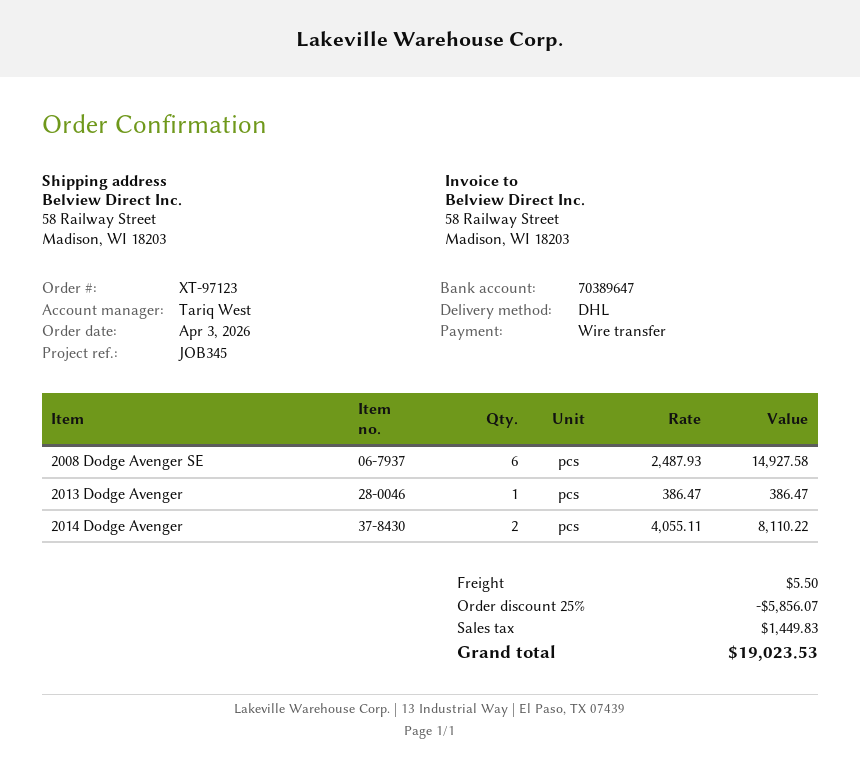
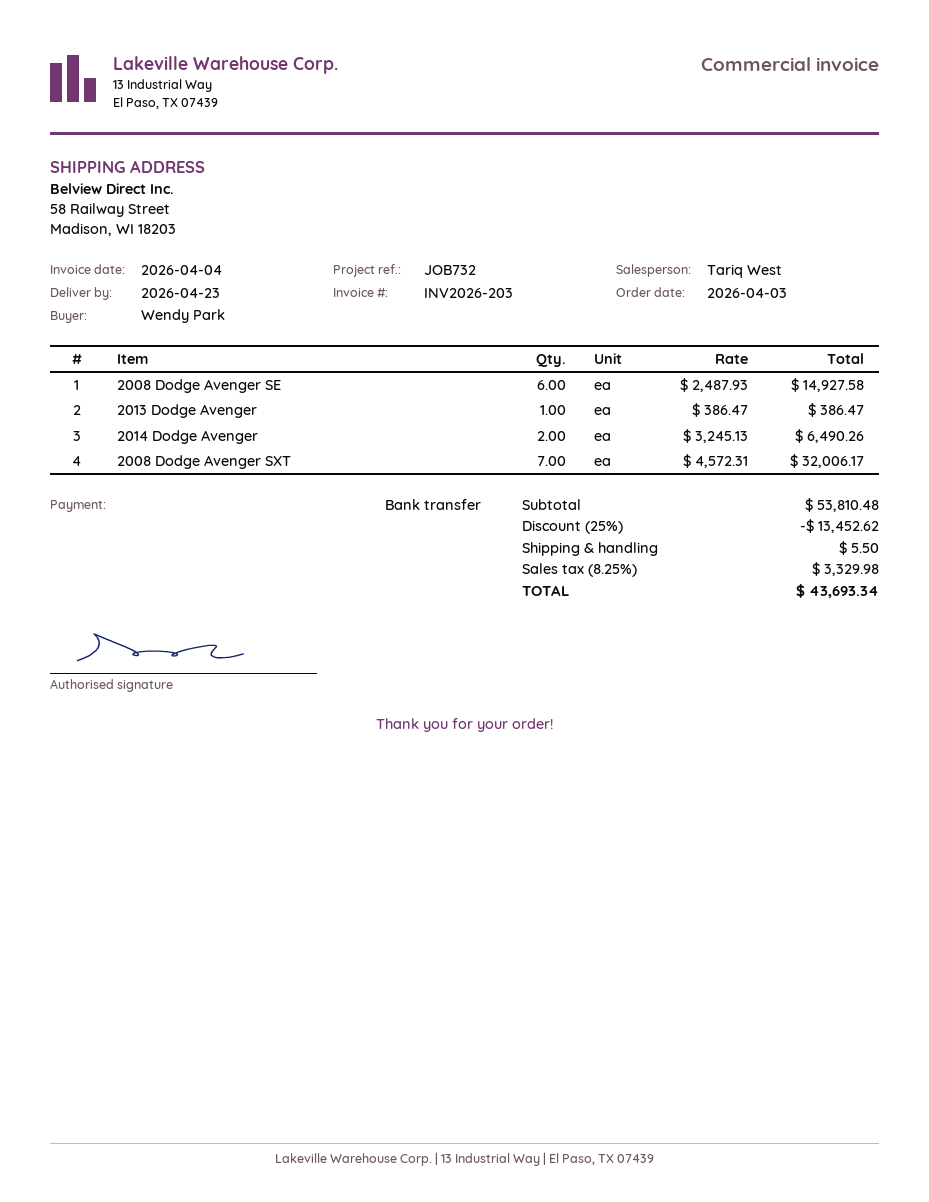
reference: JOB345 -> JOB732
2014 Dodge Avenger: 2 x 4055.11 = 8110.22 -> 2 x 3245.13 = 6490.26
2008 Dodge Avenger SXT: none -> 7 x 4572.31 = 32006.17
discount: 25% = 5856.07 -> 25% = 13452.62
tax: 1449.83 -> 3329.98
total: 19023.53 -> 43693.34

